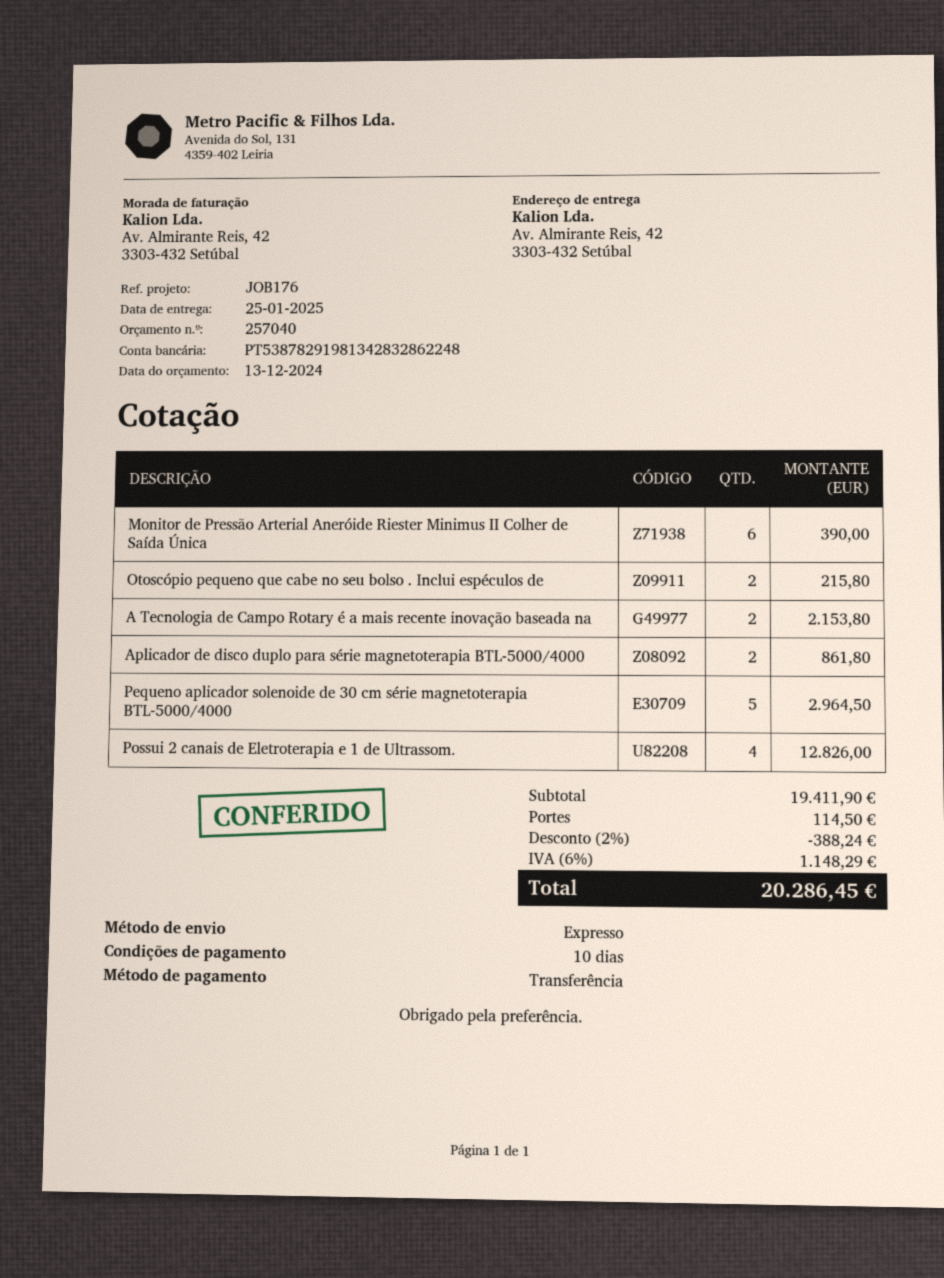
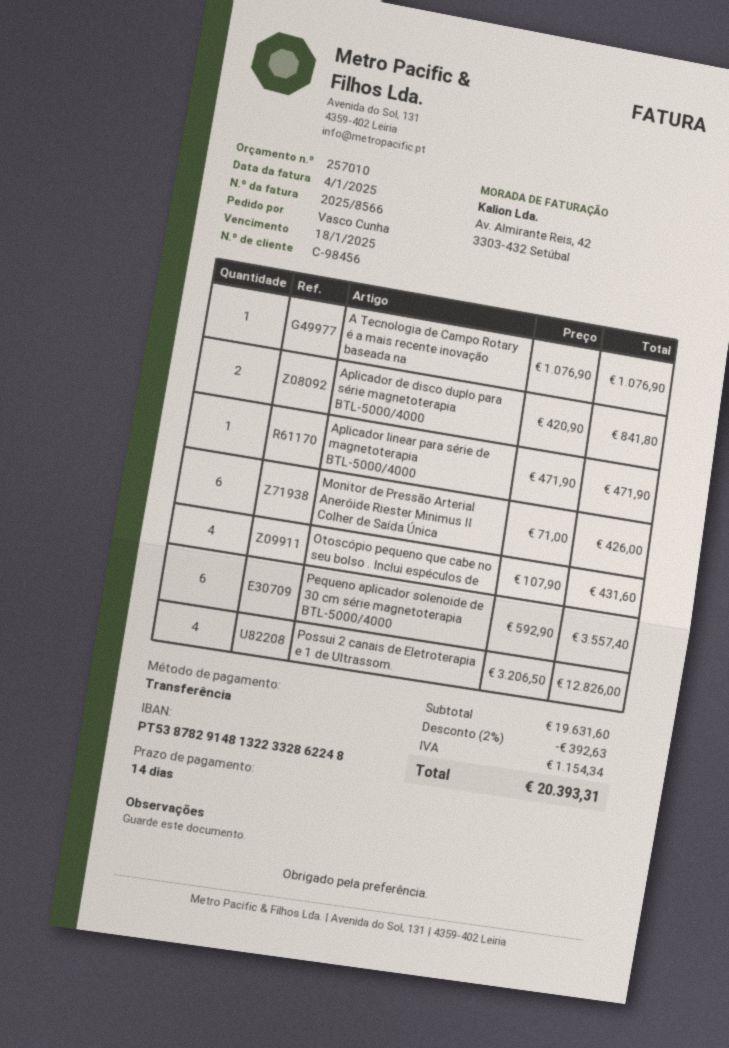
quote number: 257040 -> 257010
payment terms: 10 days -> 14 days
bank account: PT53878291981342832862248 -> PT53878291481322332862248
Monitor de Pressão Arterial Aneróide Riester Minimus II Colher de Saída Única: 6 for 390.00 -> 6 for 426.00
Otoscópio pequeno que cabe no seu bolso . Inclui espéculos de: 2 for 215.80 -> 4 for 431.60
A Tecnologia de Campo Rotary é a mais recente inovação baseada na: 2 for 2153.80 -> 1 for 1076.90
Aplicador de disco duplo para série magnetoterapia BTL-5000/4000: 2 for 861.80 -> 2 for 841.80
Pequeno aplicador solenoide de 30 cm série magnetoterapia BTL-5000/4000: 5 for 2964.50 -> 6 for 3557.40
Aplicador linear para série de magnetoterapia BTL-5000/4000: none -> 1 for 471.90
subtotal: 19411.90 -> 19631.60
discount: 2% = 388.24 -> 2% = 392.63
shipping: 114.50 -> none
tax: 1148.29 -> 1154.34
total: 20286.45 -> 20393.31

